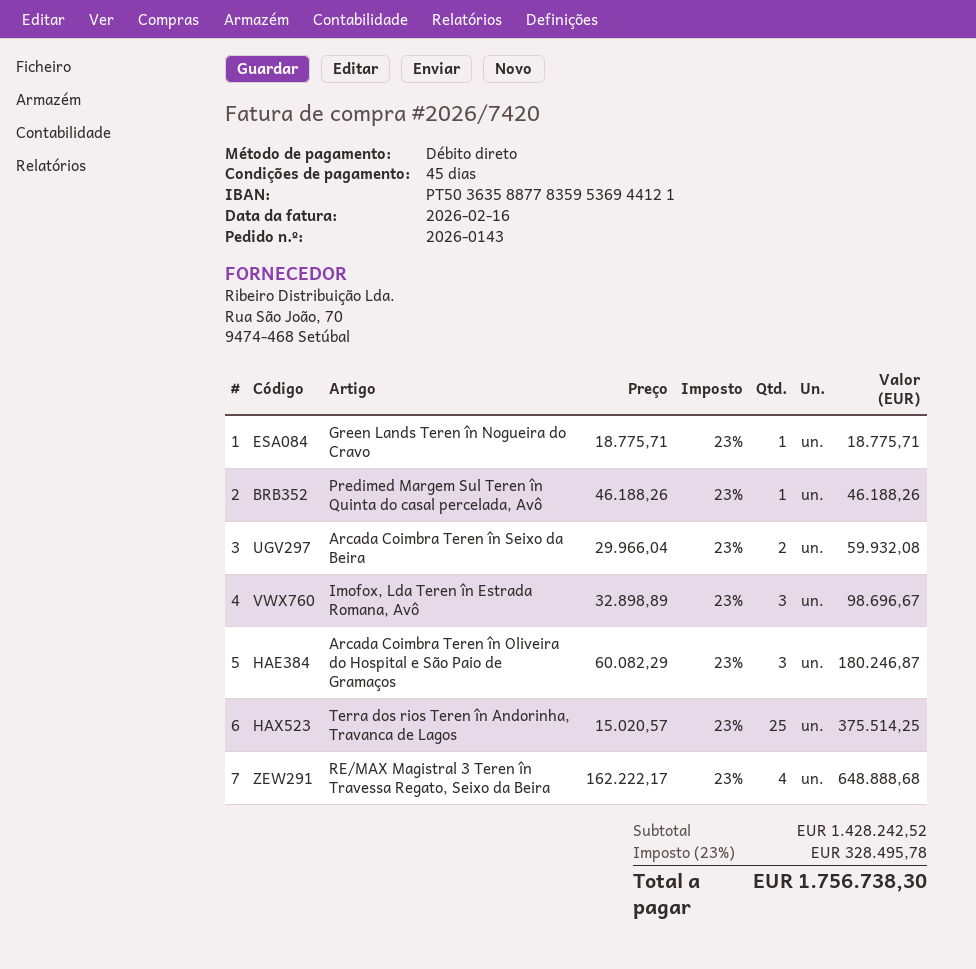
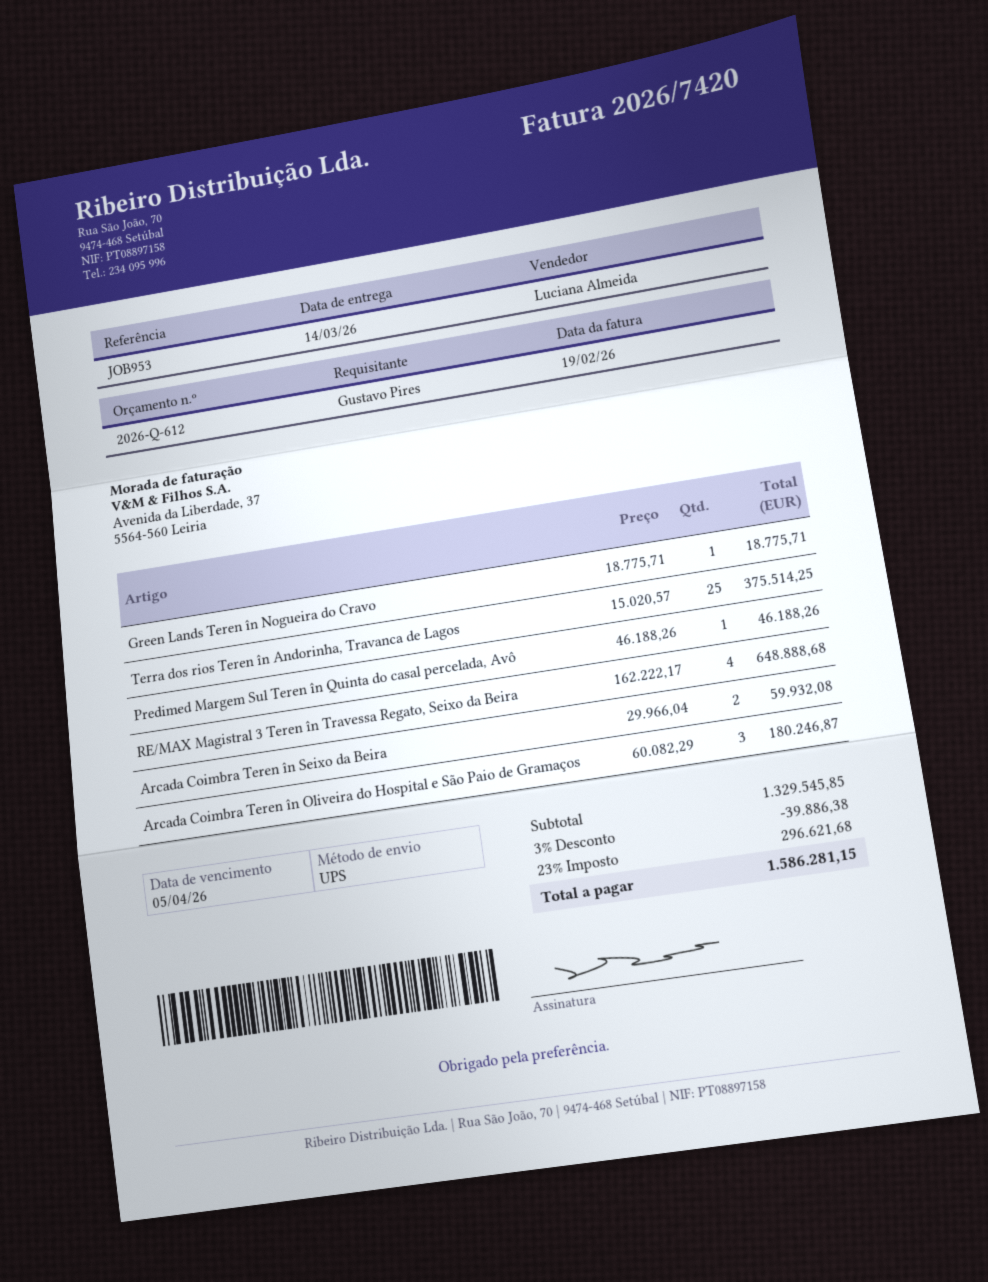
invoice date: 2026-02-16 -> 2026-02-19
Imofox, Lda Teren în Estrada Romana, Avô: 3 x 32898.89 = 98696.67 -> none
subtotal: 1428242.52 -> 1329545.85
discount: none -> 3% = 39886.38
tax: 23% = 328495.78 -> 23% = 296621.68
total: 1756738.30 -> 1586281.15

